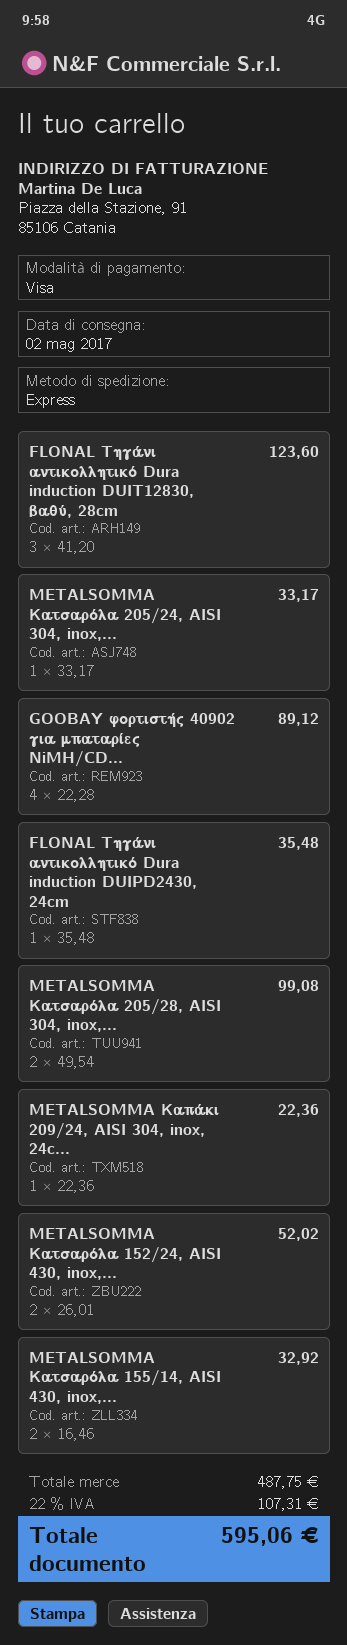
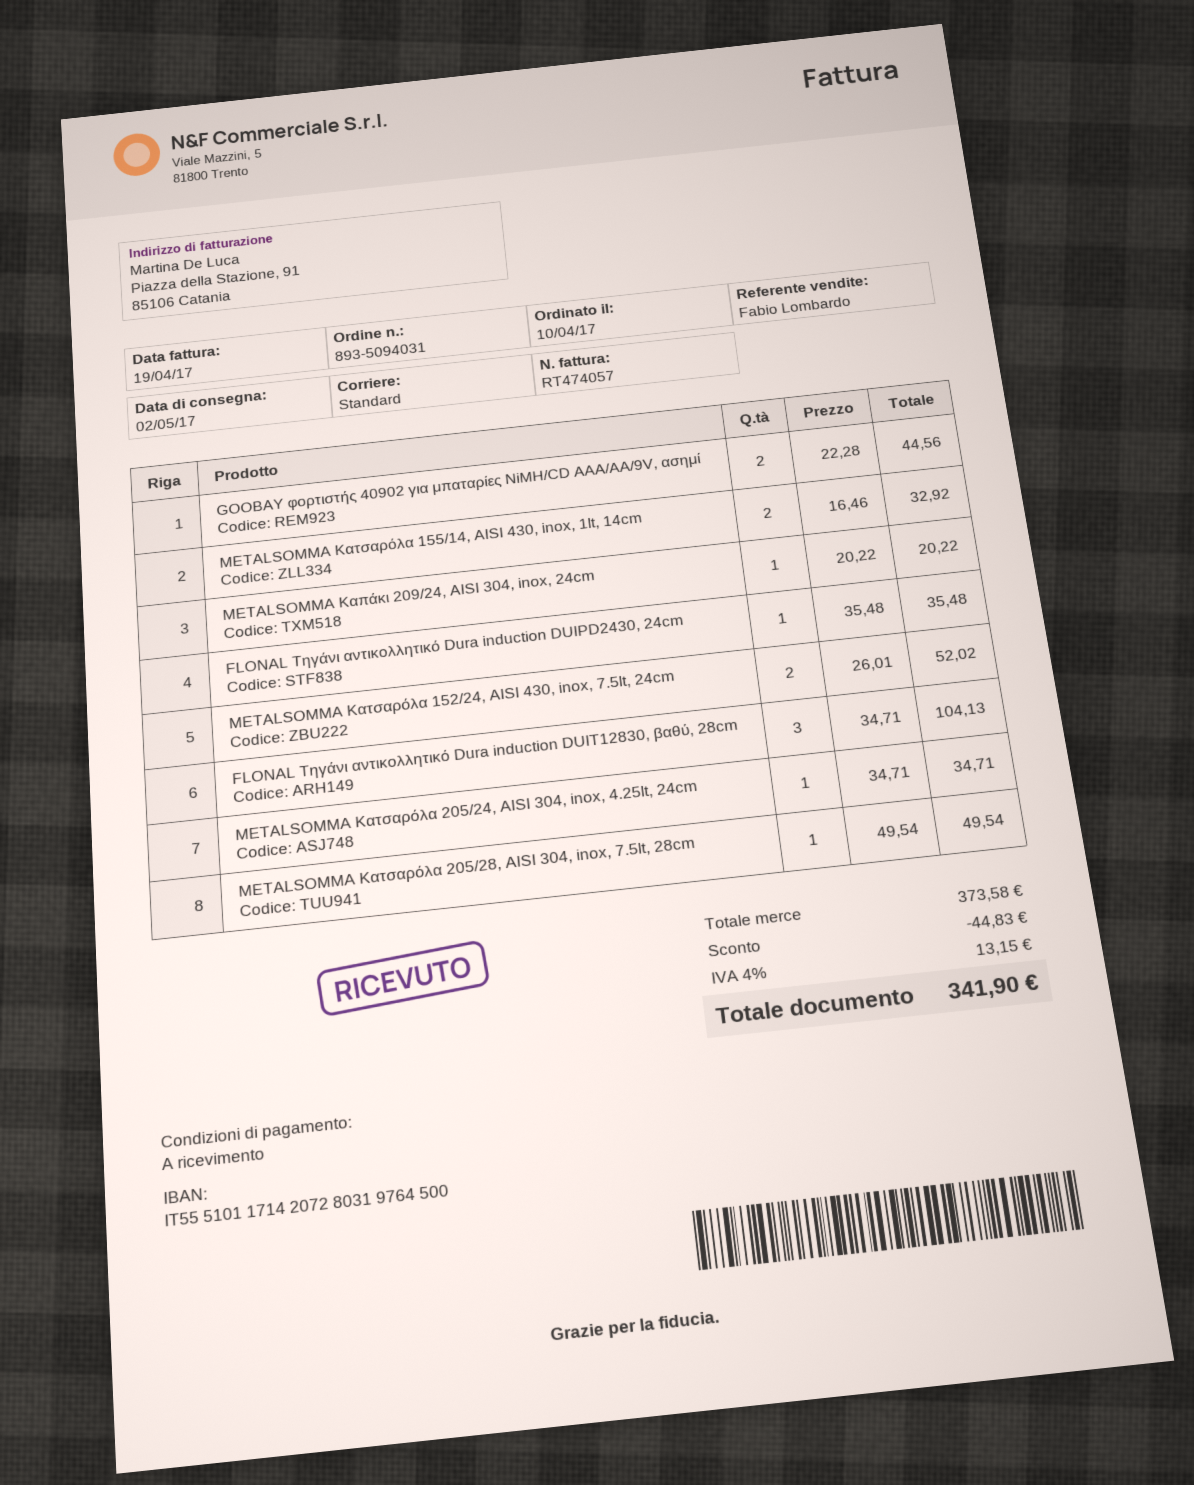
shipping method: express -> standard
FLONAL Τηγάνι αντικολλητικό Dura induction DUIT12830, βαθύ, 28cm: 3 x 41.20 = 123.60 -> 3 x 34.71 = 104.13
METALSOMMA Κατσαρόλα 205/24, AISI 304, inox,...: 1 x 33.17 = 33.17 -> 1 x 34.71 = 34.71
GOOBAY φορτιστής 40902 για μπαταρίες NiMH/CD...: 4 x 22.28 = 89.12 -> 2 x 22.28 = 44.56
METALSOMMA Κατσαρόλα 205/28, AISI 304, inox,...: 2 x 49.54 = 99.08 -> 1 x 49.54 = 49.54
METALSOMMA Καπάκι 209/24, AISI 304, inox, 24c...: 1 x 22.36 = 22.36 -> 1 x 20.22 = 20.22
subtotal: 487.75 -> 373.58
discount: none -> 44.83
tax: 22% = 107.31 -> 4% = 13.15
total: 595.06 -> 341.90

